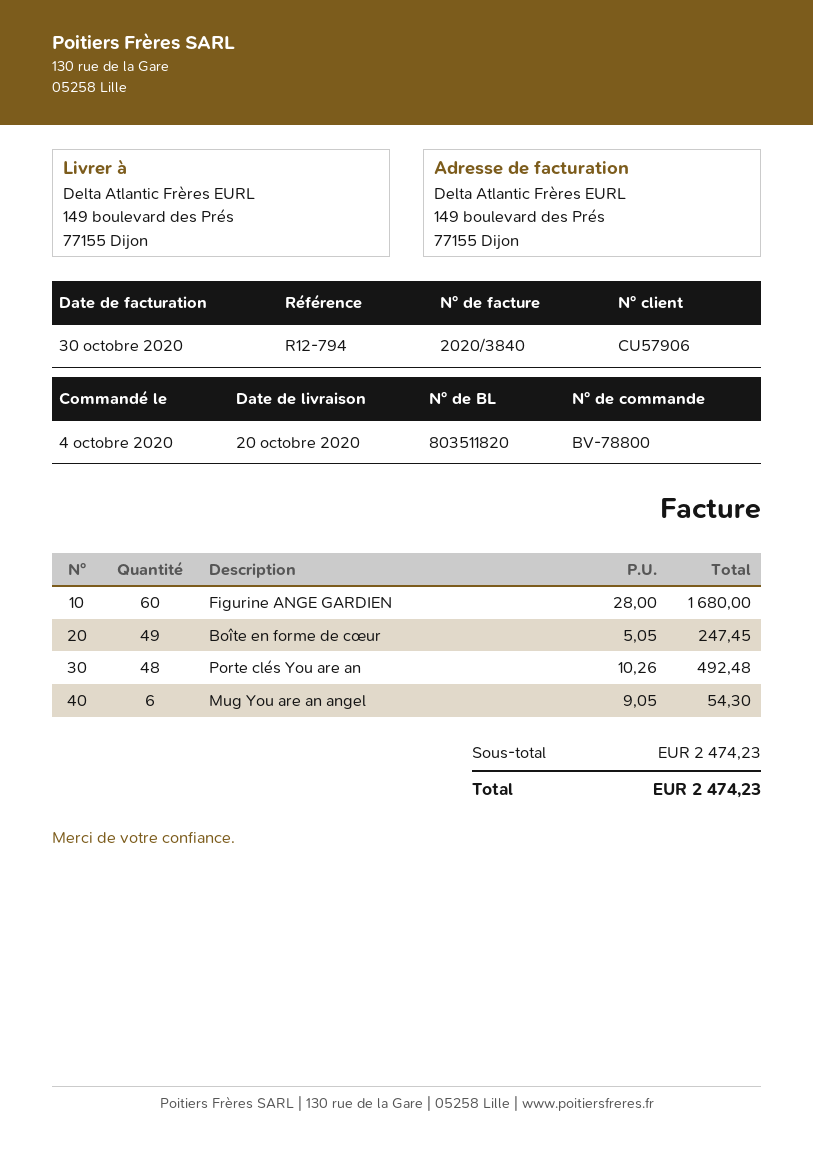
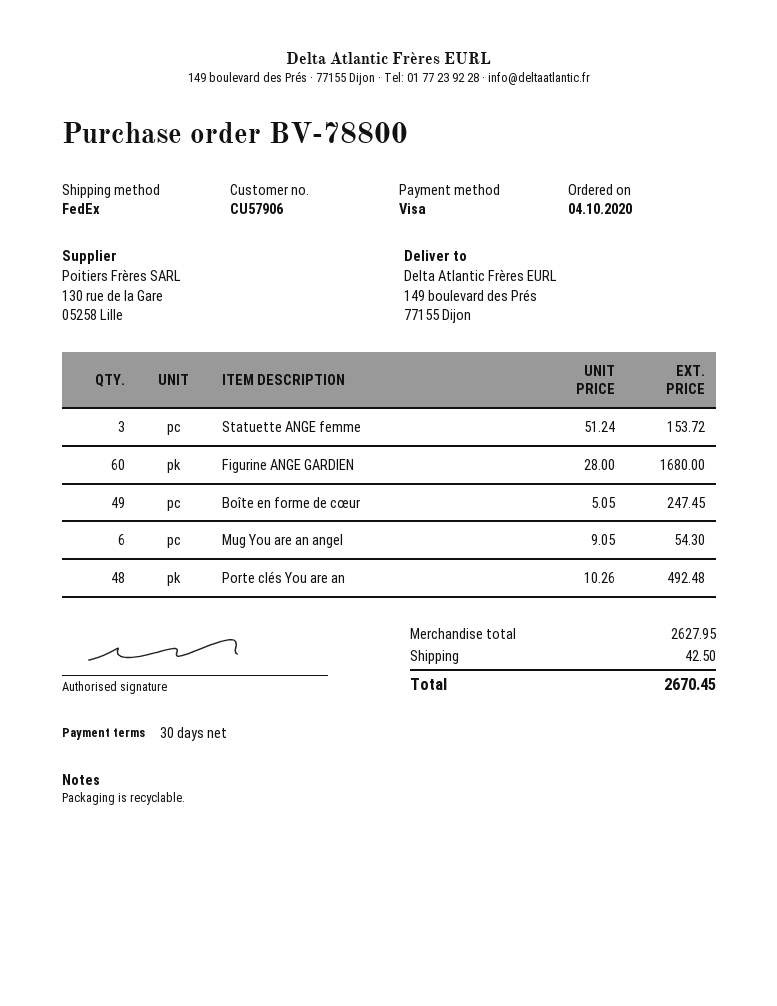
Statuette ANGE femme: none -> 3 x 51.24 = 153.72
subtotal: 2474.23 -> 2627.95
shipping: none -> 42.50
total: 2474.23 -> 2670.45

